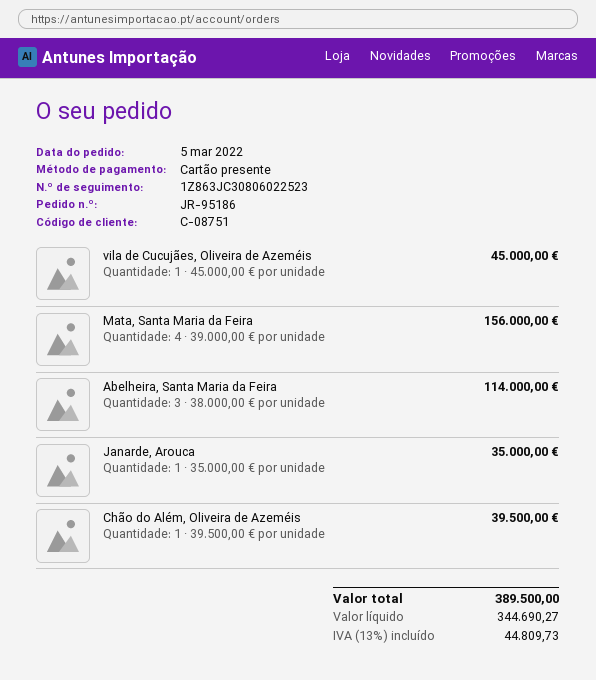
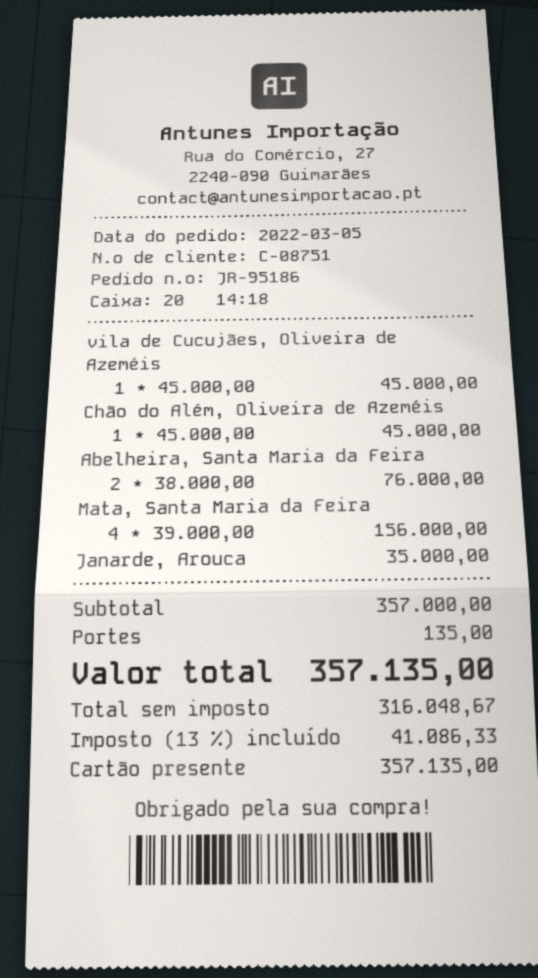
Abelheira, Santa Maria da Feira: 3 x 38000.00 = 114000.00 -> 2 x 38000.00 = 76000.00
Chão do Além, Oliveira de Azeméis: 1 x 39500.00 = 39500.00 -> 1 x 45000.00 = 45000.00
shipping: none -> 135.00
net: 344690.27 -> 316048.67
tax: 13% = 44809.73 -> 13% = 41086.33
total: 389500.00 -> 357135.00

